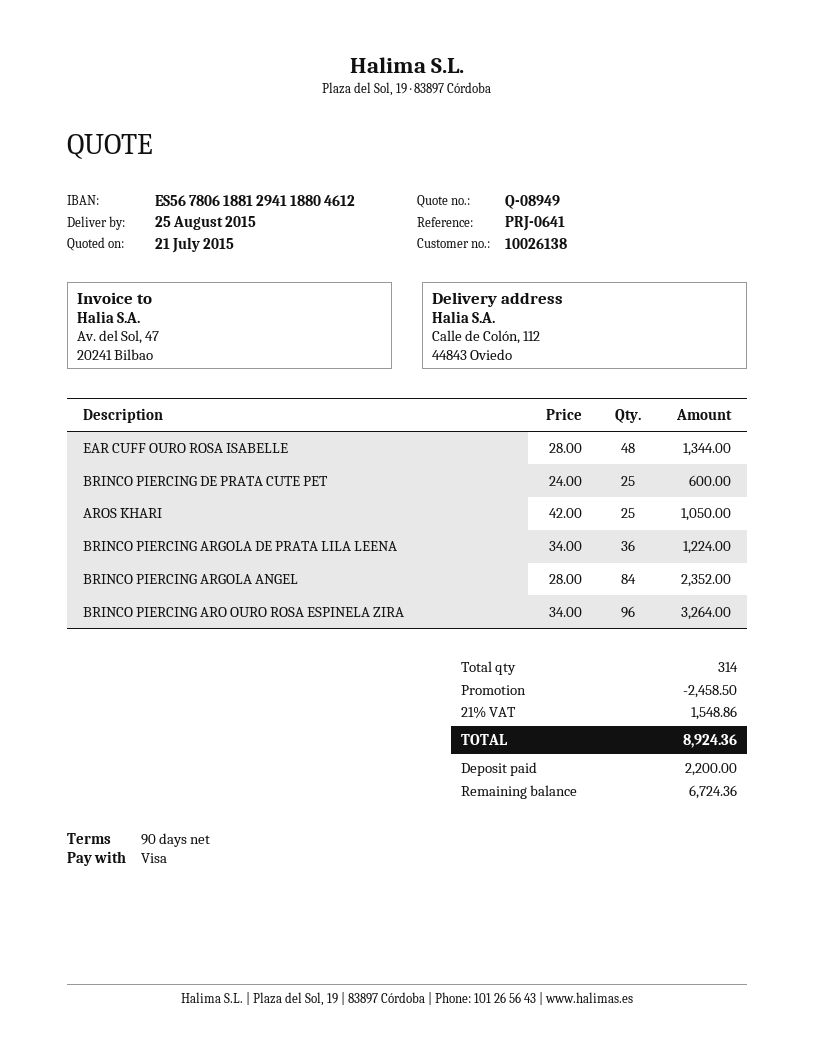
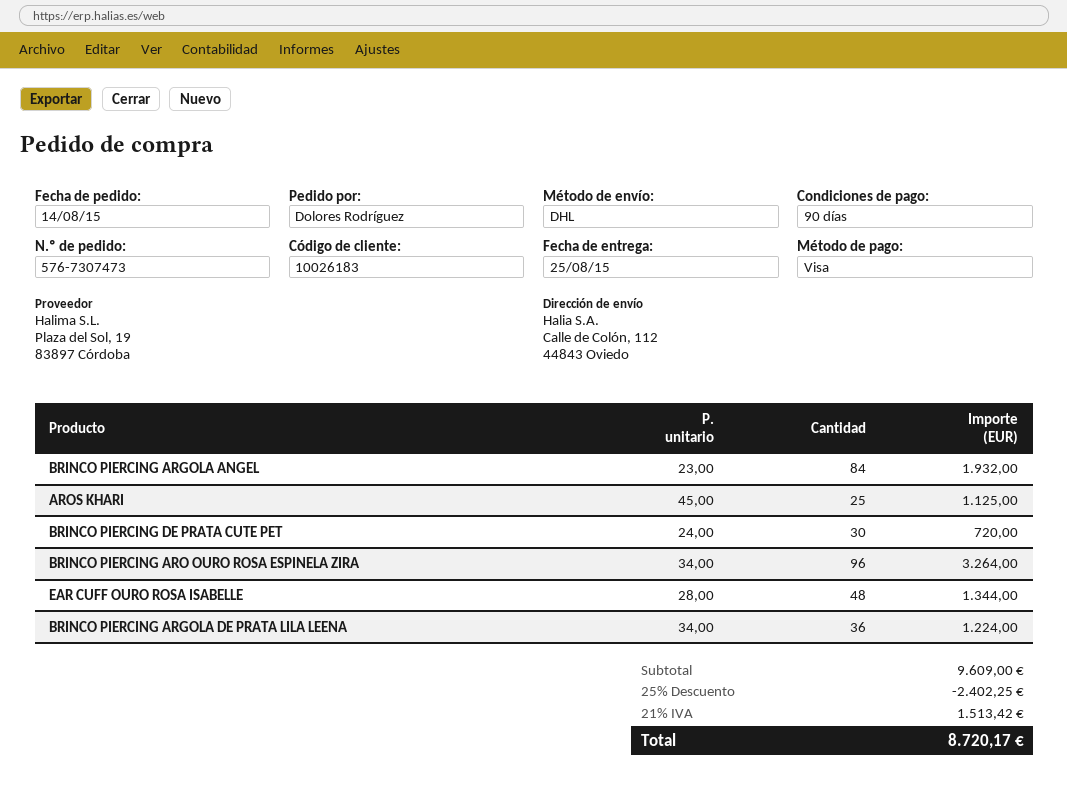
customer number: 10026138 -> 10026183
BRINCO PIERCING DE PRATA CUTE PET: 25 x 24.00 = 600.00 -> 30 x 24.00 = 720.00
AROS KHARI: 25 x 42.00 = 1050.00 -> 25 x 45.00 = 1125.00
BRINCO PIERCING ARGOLA ANGEL: 84 x 28.00 = 2352.00 -> 84 x 23.00 = 1932.00
discount: 2458.50 -> 2402.25
tax: 21% = 1548.86 -> 21% = 1513.42
total: 8924.36 -> 8720.17

